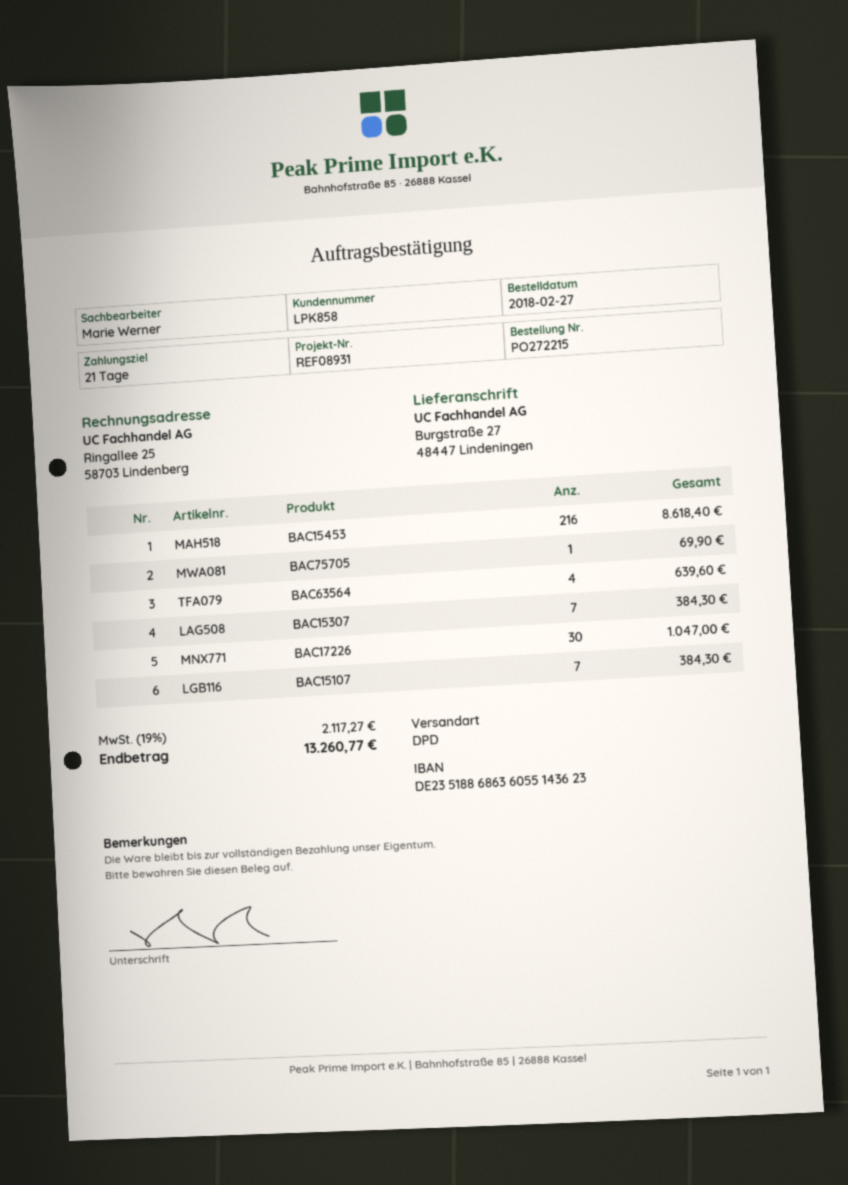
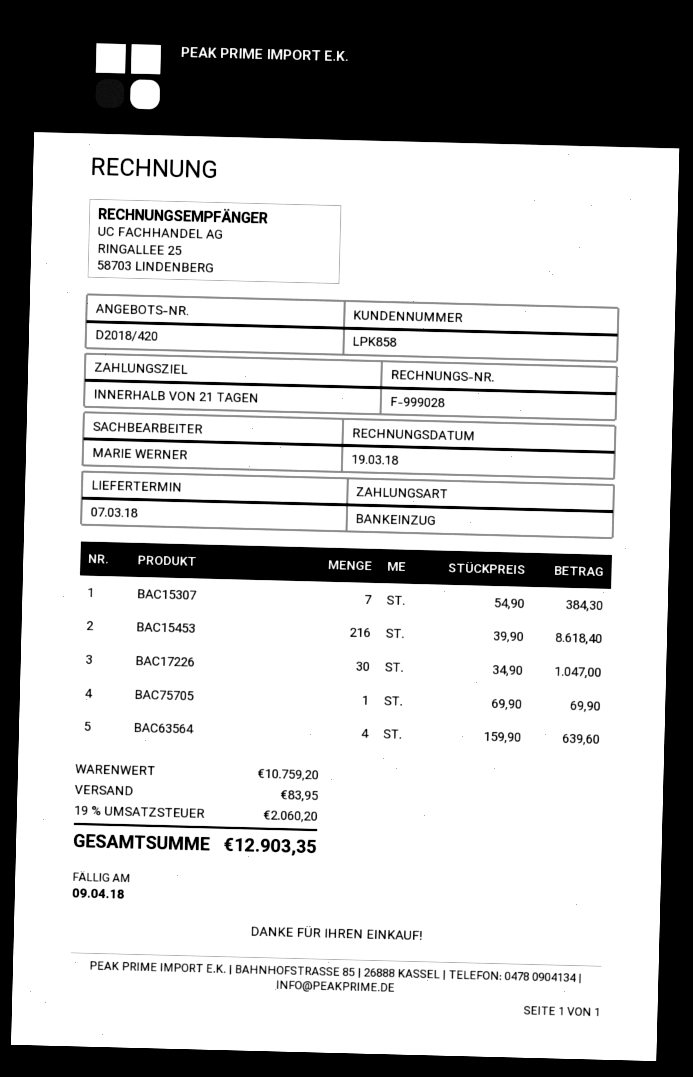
BAC15107: 7 for 384.30 -> none
shipping: none -> 83.95
tax: 19% = 2117.27 -> 19% = 2060.20
total: 13260.77 -> 12903.35

